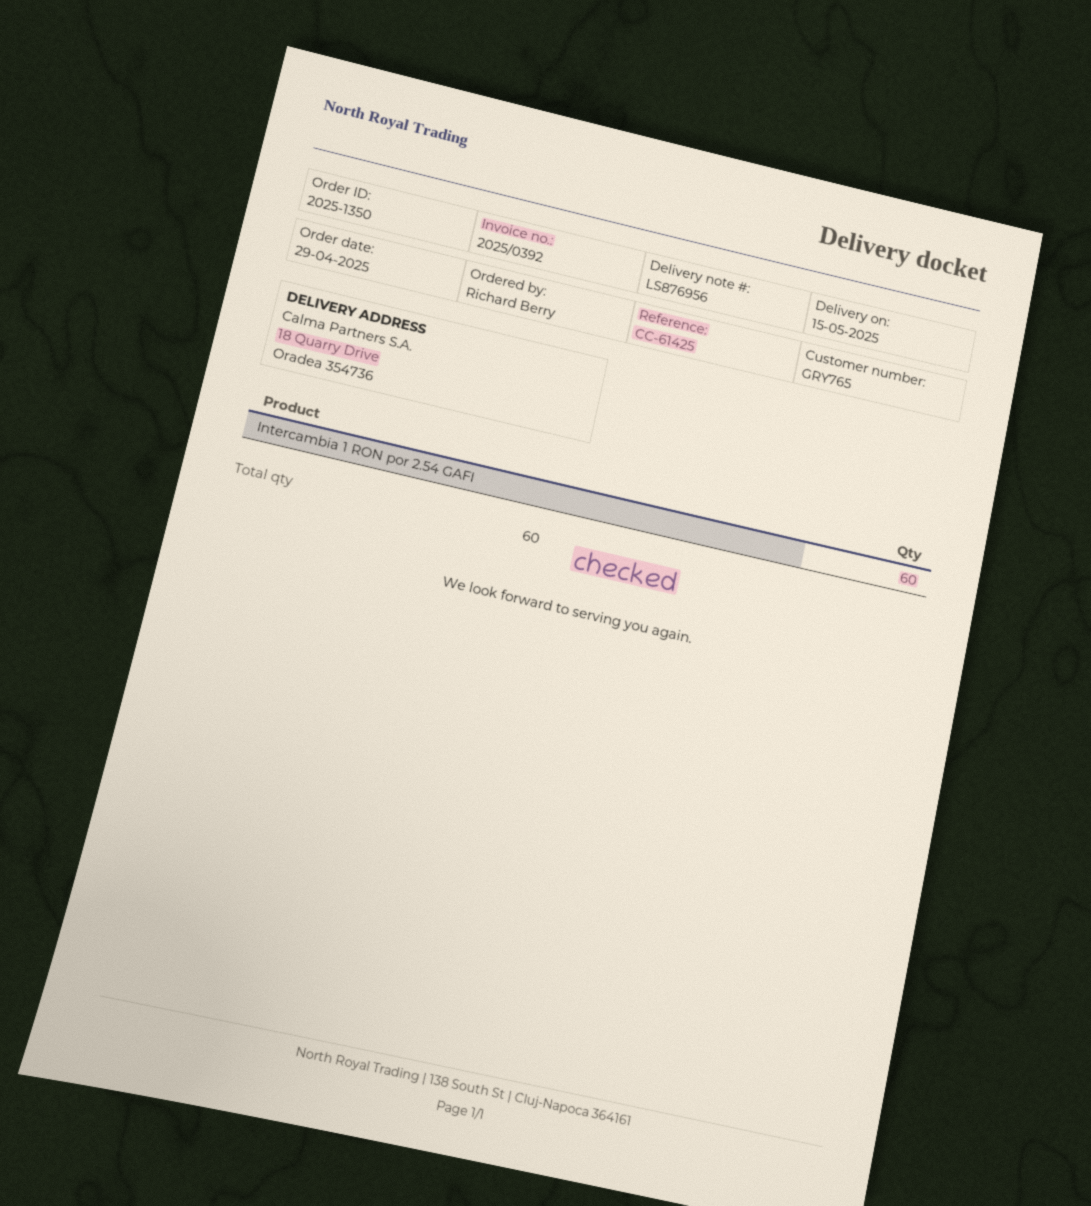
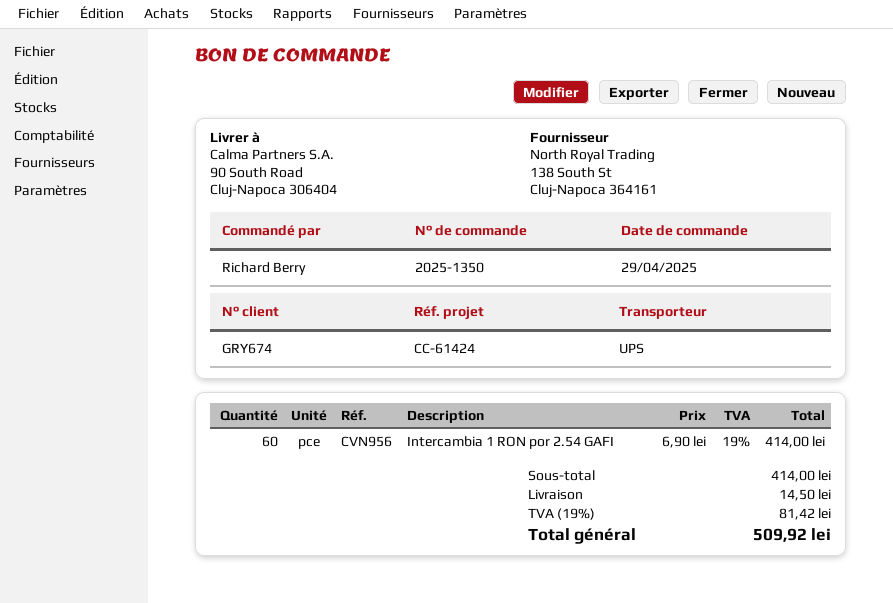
customer number: GRY765 -> GRY674
reference: CC-61425 -> CC-61424
ship to: 18 Quarry Drive, Oradea 354736 -> 90 South Road, Cluj-Napoca 306404

